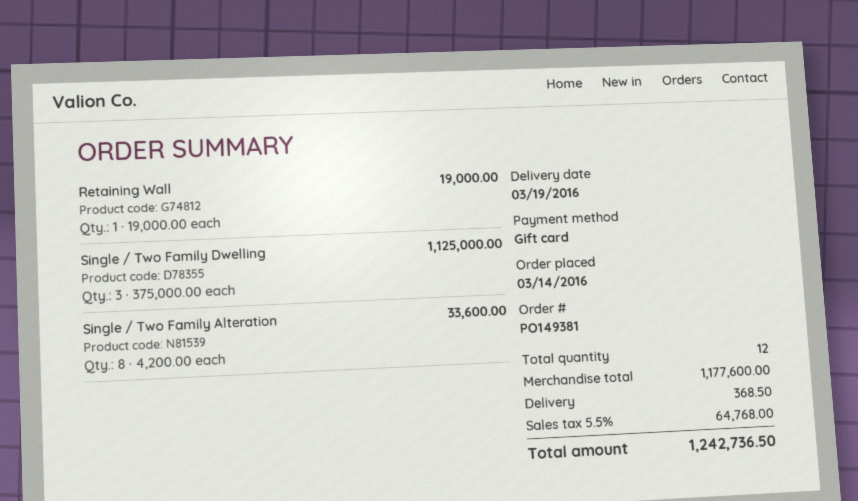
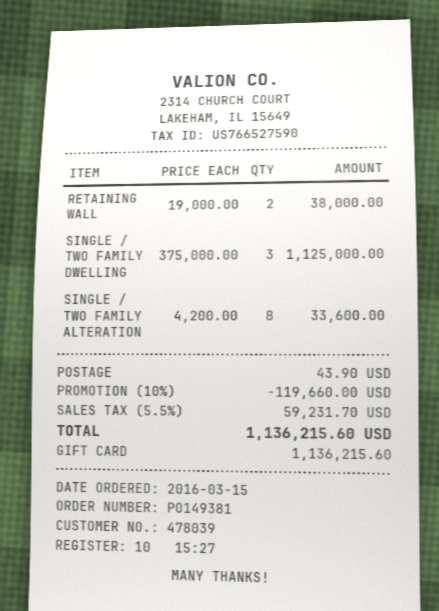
order date: 2016-03-14 -> 2016-03-15
Retaining Wall: 1 x 19000.00 = 19000.00 -> 2 x 19000.00 = 38000.00
discount: none -> 10% = 119660.00
shipping: 368.50 -> 43.90
tax: 5.5% = 64768.00 -> 5.5% = 59231.70
total: 1242736.50 -> 1136215.60

